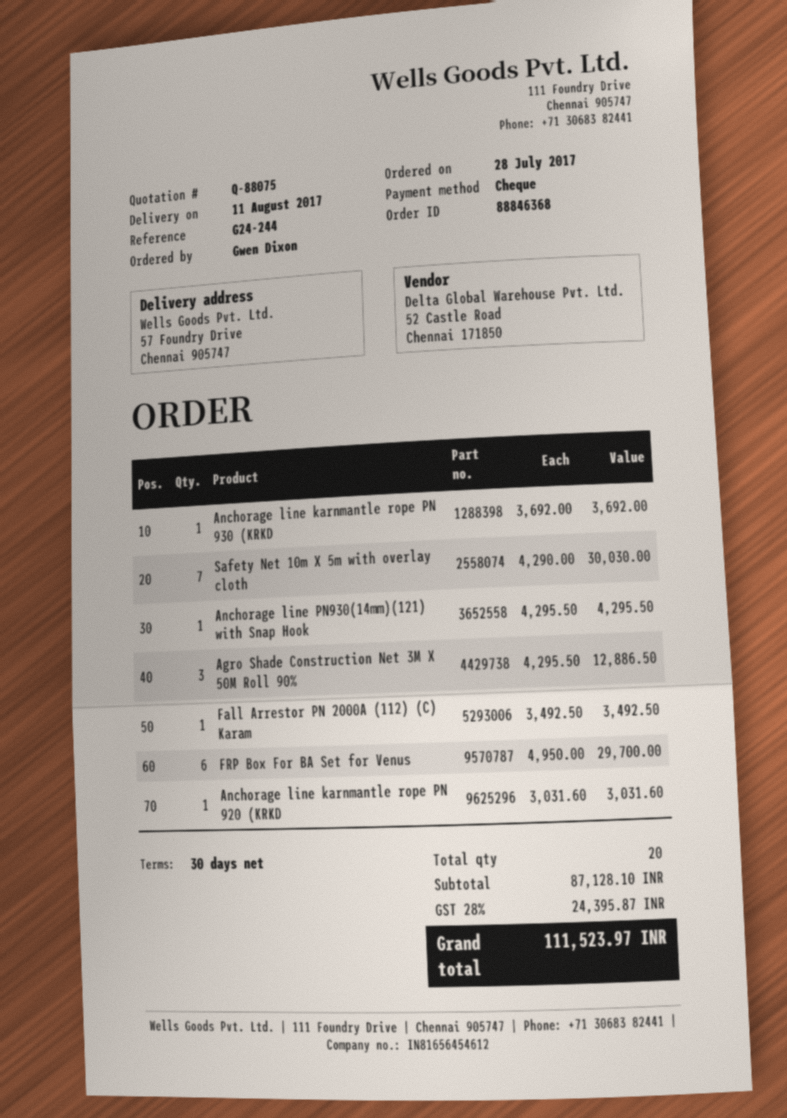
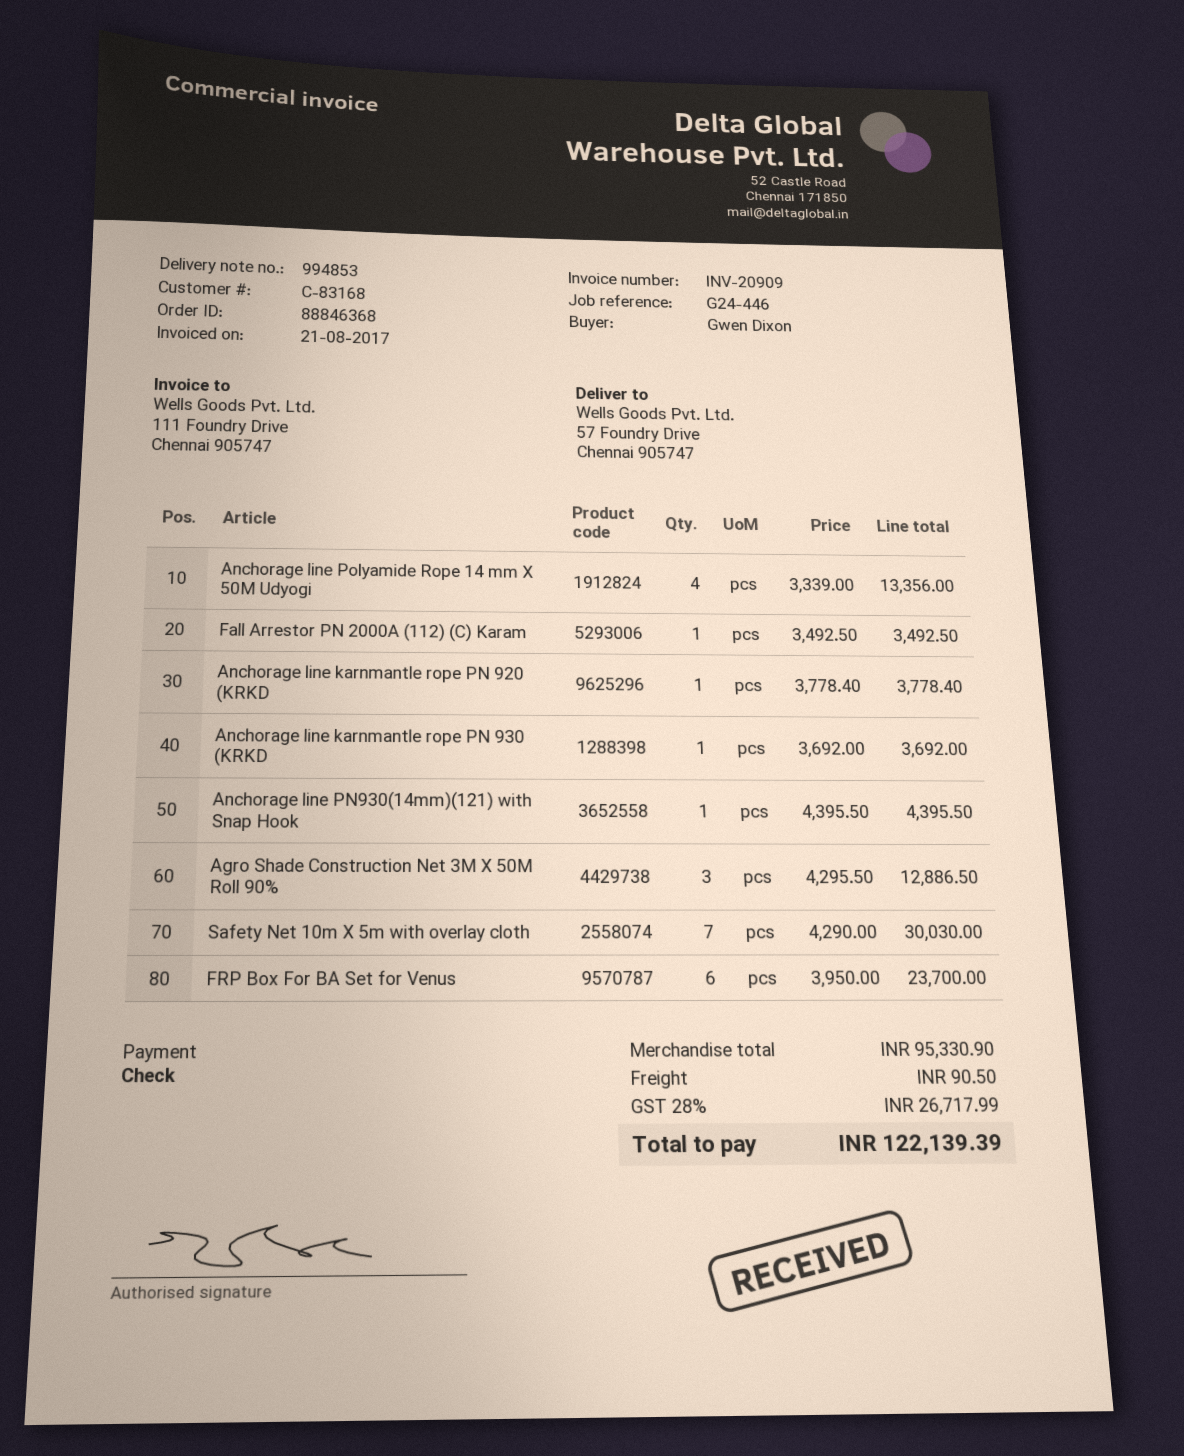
reference: G24-244 -> G24-446
Anchorage line PN930(14mm)(121) with Snap Hook: 1 x 4295.50 = 4295.50 -> 1 x 4395.50 = 4395.50
FRP Box For BA Set for Venus: 6 x 4950.00 = 29700.00 -> 6 x 3950.00 = 23700.00
Anchorage line karnmantle rope PN 920 (KRKD: 1 x 3031.60 = 3031.60 -> 1 x 3778.40 = 3778.40
Anchorage line Polyamide Rope 14 mm X 50M Udyogi: none -> 4 x 3339.00 = 13356.00
subtotal: 87128.10 -> 95330.90
shipping: none -> 90.50
tax: 28% = 24395.87 -> 28% = 26717.99
total: 111523.97 -> 122139.39

